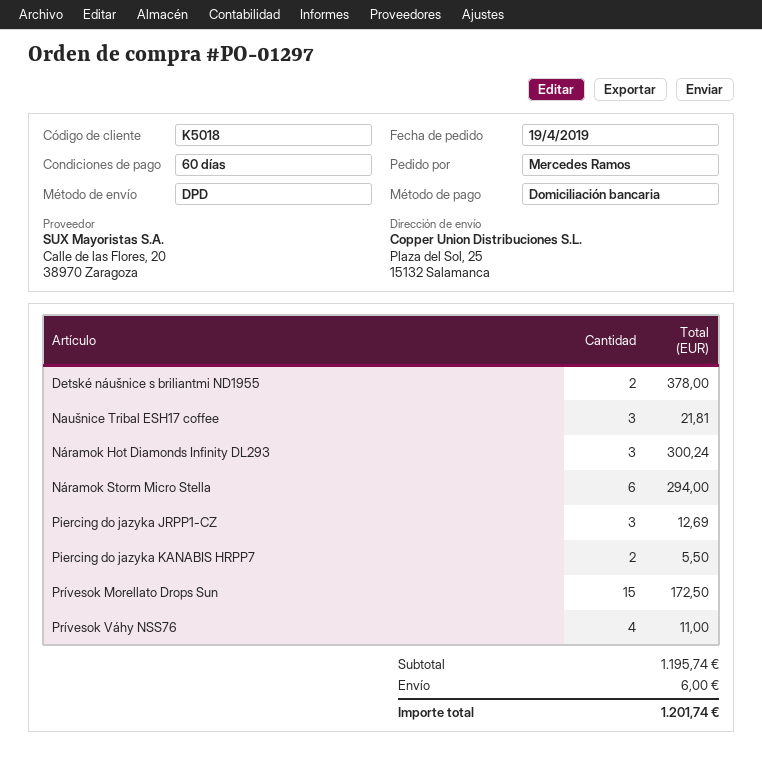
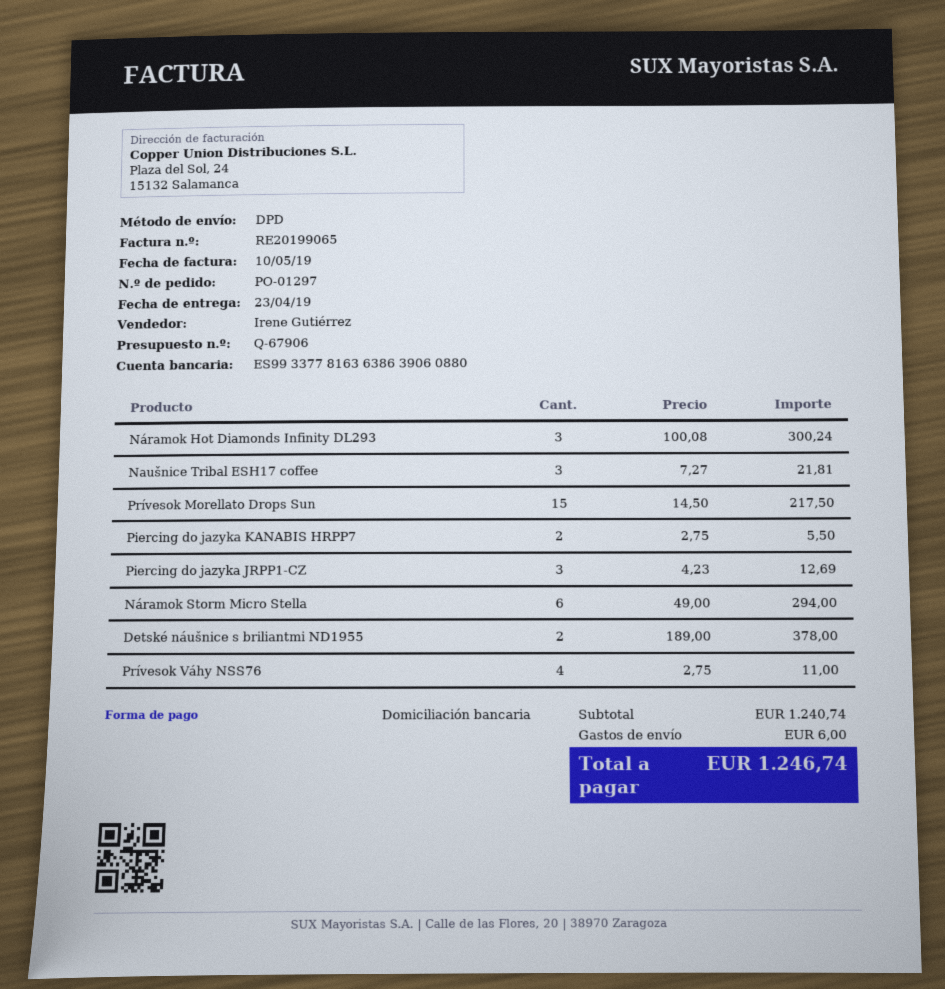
Prívesok Morellato Drops Sun: 15 for 172.50 -> 15 for 217.50
subtotal: 1195.74 -> 1240.74
total: 1201.74 -> 1246.74

